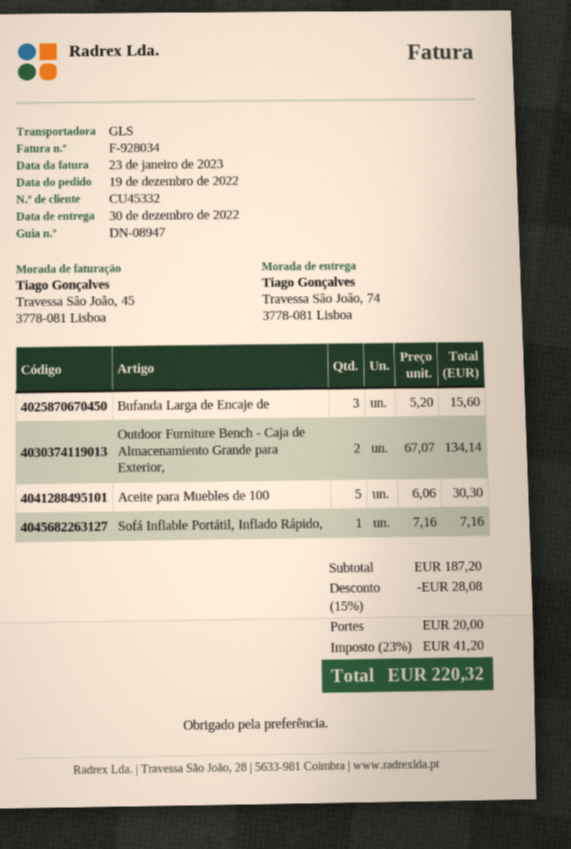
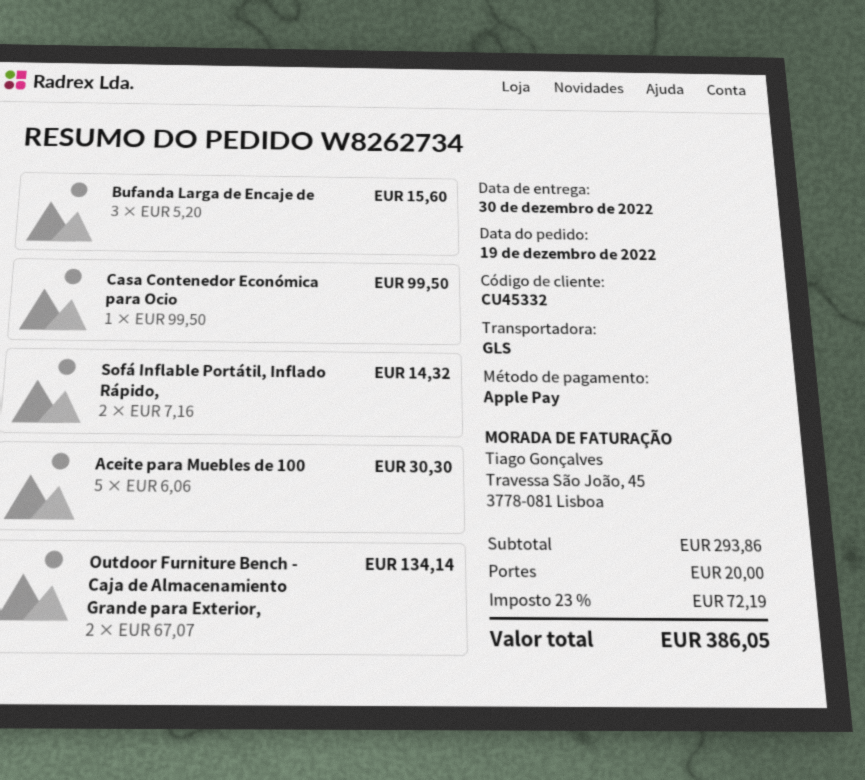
Sofá Inflable Portátil, Inflado Rápido,: 1 x 7.16 = 7.16 -> 2 x 7.16 = 14.32
Casa Contenedor Económica para Ocio: none -> 1 x 99.50 = 99.50
subtotal: 187.20 -> 293.86
discount: 15% = 28.08 -> none
tax: 23% = 41.20 -> 23% = 72.19
total: 220.32 -> 386.05

